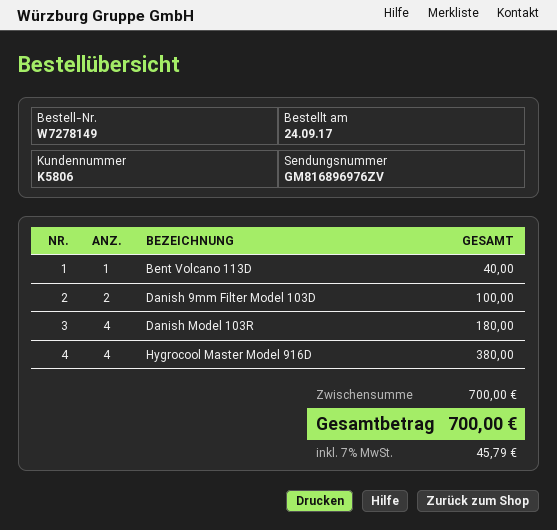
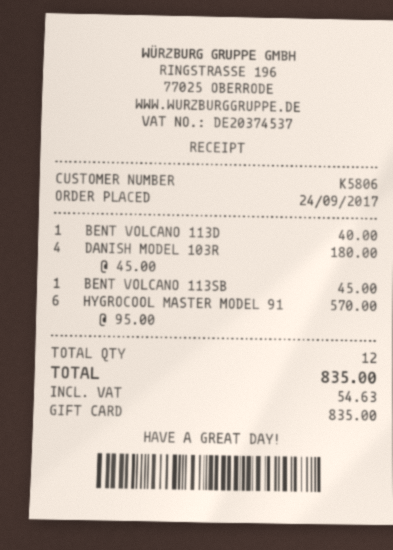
Danish 9mm Filter Model 103D: 2 for 100.00 -> none
Hygrocool Master Model 916D: 4 for 380.00 -> 6 for 570.00
BENT VOLCANO 113SB: none -> 1 for 45.00
tax: 45.79 -> 54.63
total: 700.00 -> 835.00

